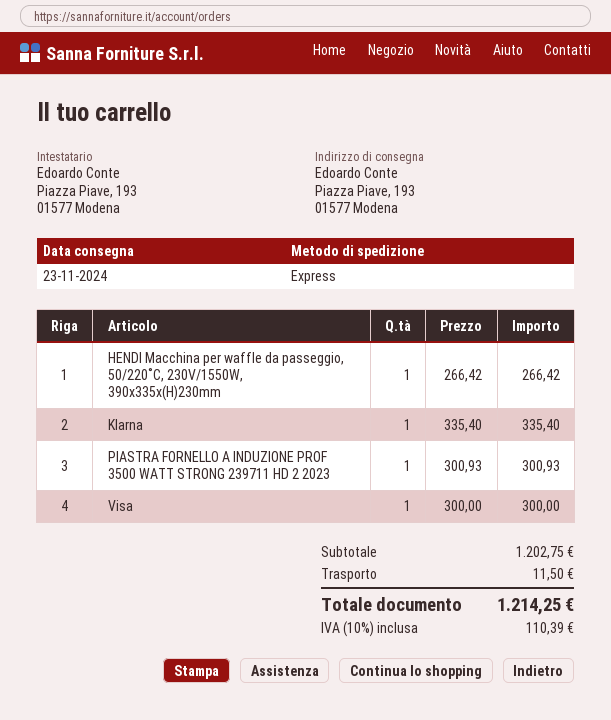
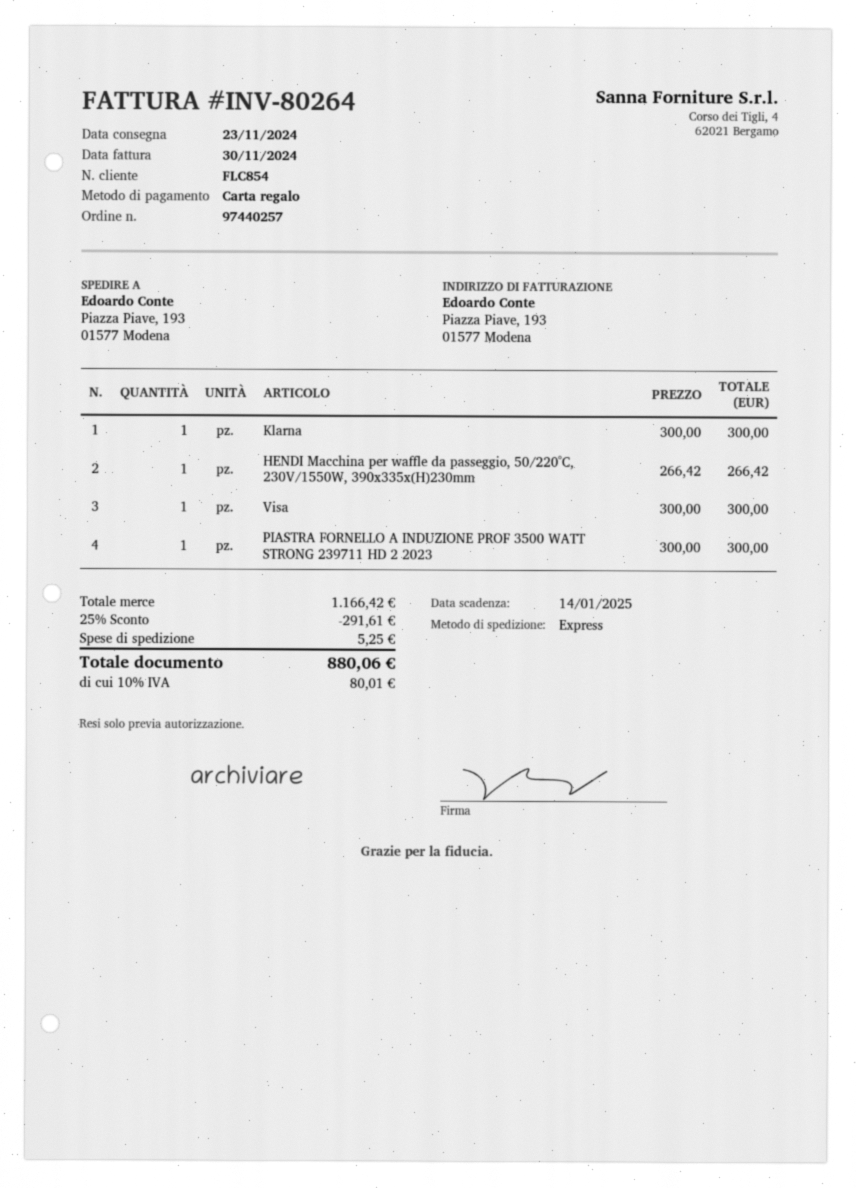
Klarna: 1 x 335.40 = 335.40 -> 1 x 300.00 = 300.00
PIASTRA FORNELLO A INDUZIONE PROF 3500 WATT STRONG 239711 HD 2 2023: 1 x 300.93 = 300.93 -> 1 x 300.00 = 300.00
subtotal: 1202.75 -> 1166.42
discount: none -> 25% = 291.61
shipping: 11.50 -> 5.25
tax: 10% = 110.39 -> 10% = 80.01
total: 1214.25 -> 880.06

